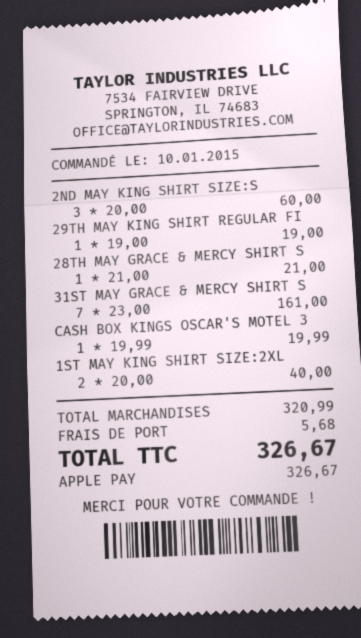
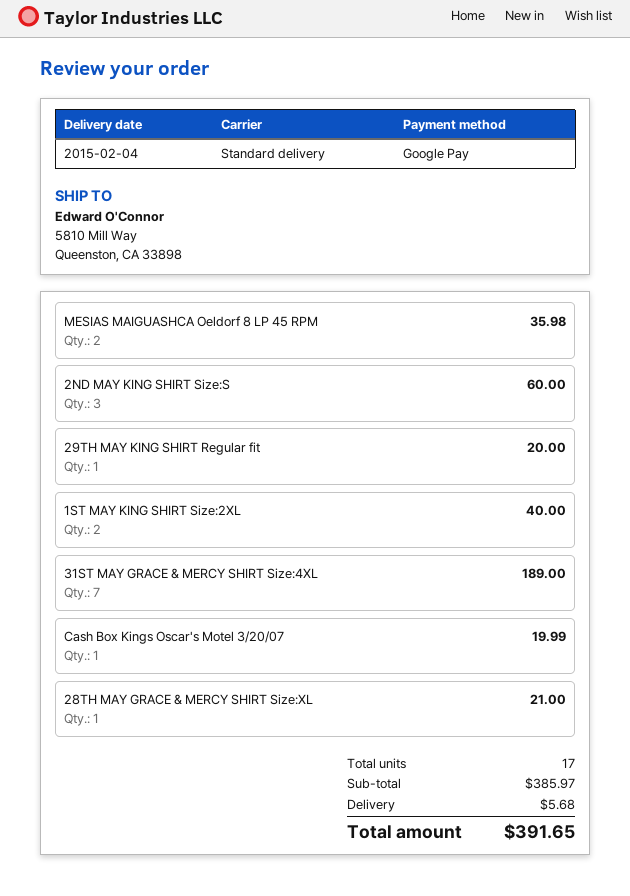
payment method: Apple Pay -> Google Pay
29TH MAY KING SHIRT REGULAR FI: 1 for 19.00 -> 1 for 20.00
31ST MAY GRACE & MERCY SHIRT S: 7 for 161.00 -> 7 for 189.00
MESIAS MAIGUASHCA Oeldorf 8 LP 45 RPM: none -> 2 for 35.98
subtotal: 320.99 -> 385.97
total: 326.67 -> 391.65

